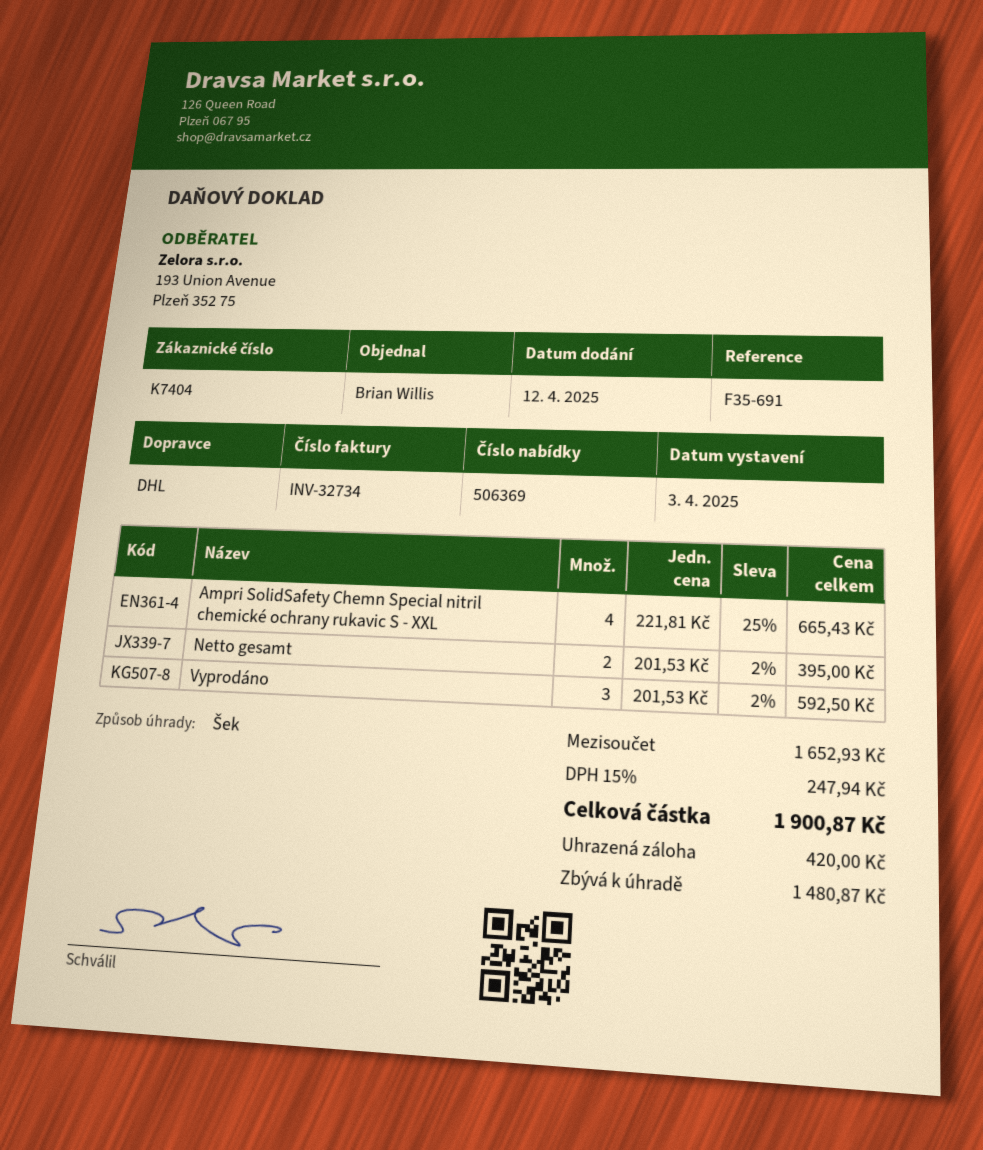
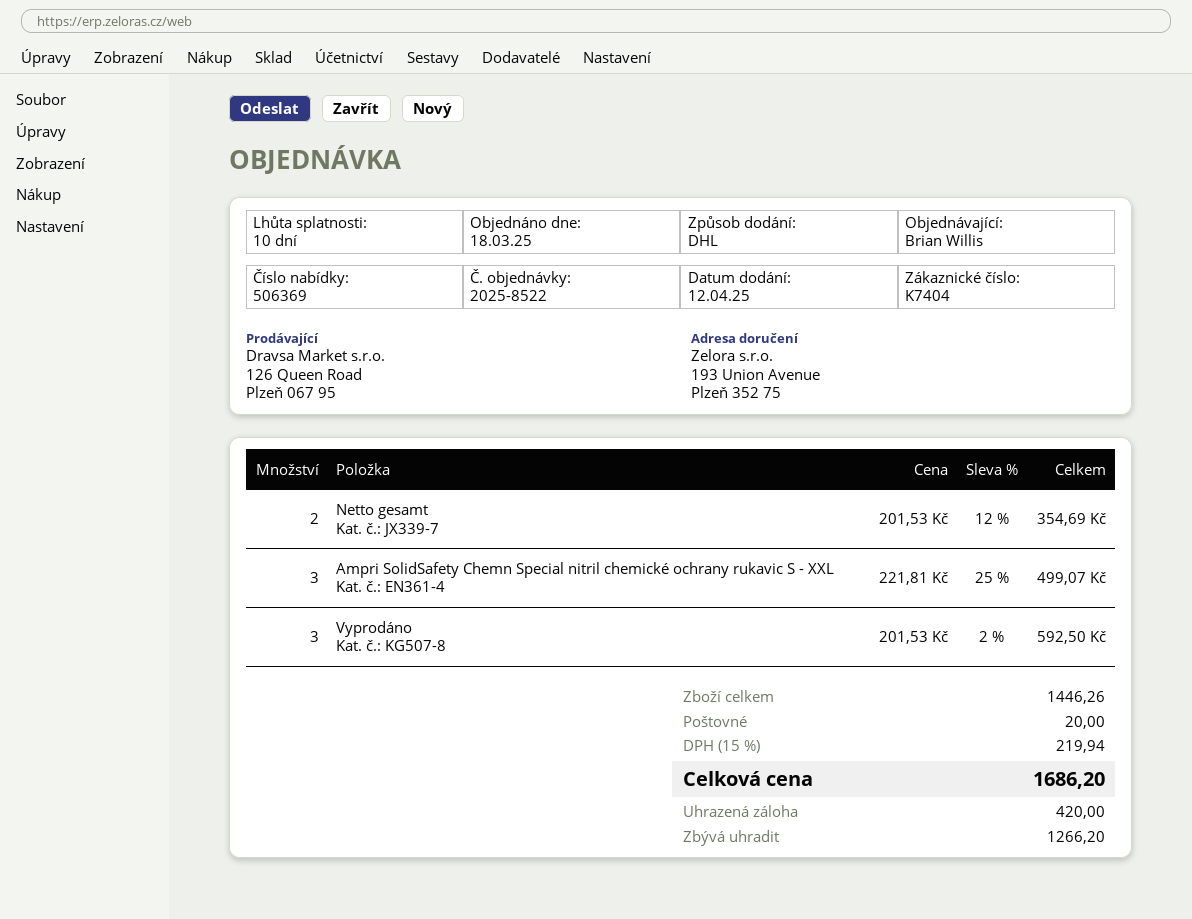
Ampri SolidSafety Chemn Special nitril chemické ochrany rukavic S - XXL: 4 x 221.81 - 25% = 665.43 -> 3 x 221.81 - 25% = 499.07
Netto gesamt: 2 x 201.53 - 2% = 395.00 -> 2 x 201.53 - 12% = 354.69
subtotal: 1652.93 -> 1446.26
shipping: none -> 20.00
tax: 15% = 247.94 -> 15% = 219.94
total: 1900.87 -> 1686.20
balance: 1480.87 -> 1266.20

